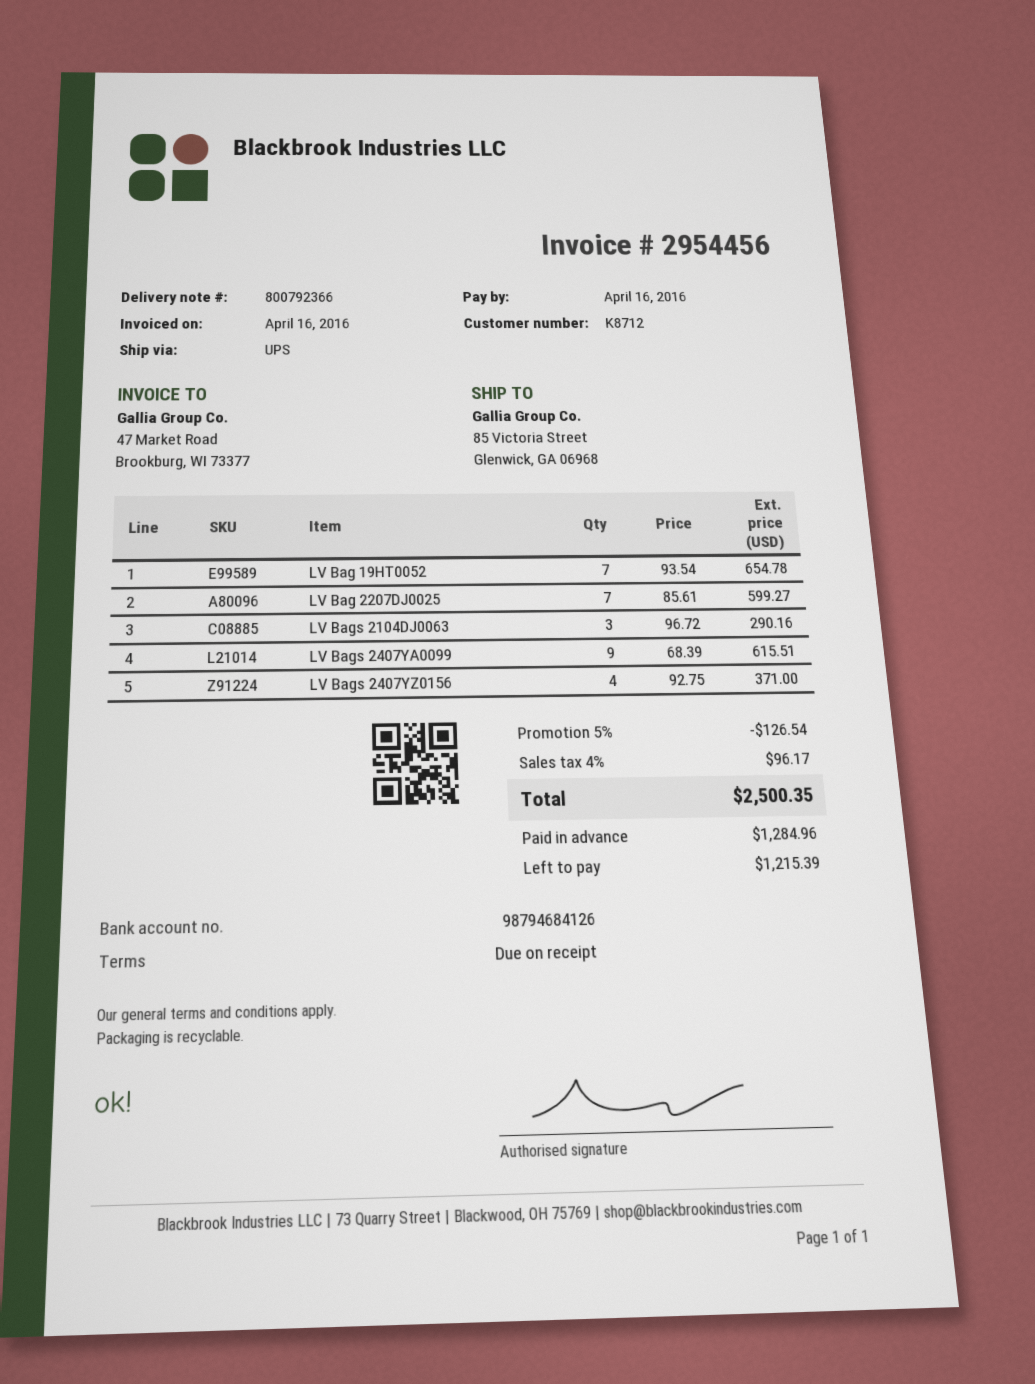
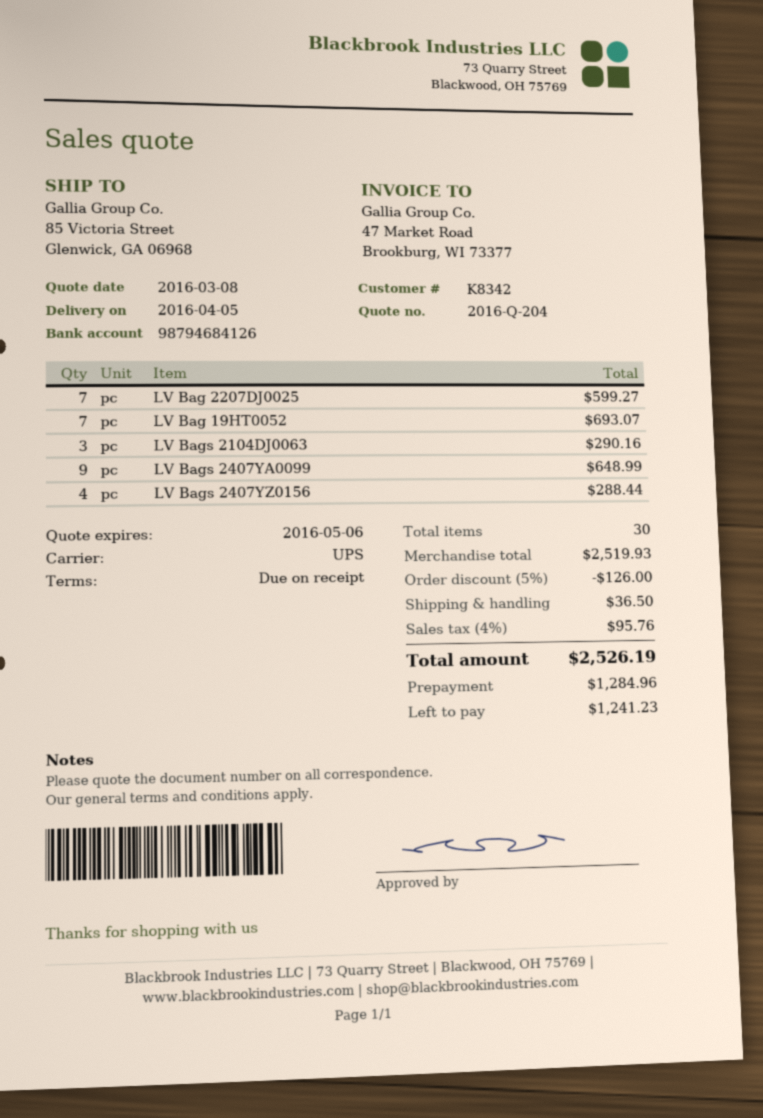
customer number: K8712 -> K8342
LV Bag 19HT0052: 7 for 654.78 -> 7 for 693.07
LV Bags 2407YA0099: 9 for 615.51 -> 9 for 648.99
LV Bags 2407YZ0156: 4 for 371.00 -> 4 for 288.44
discount: 5% = 126.54 -> 5% = 126.00
shipping: none -> 36.50
tax: 4% = 96.17 -> 4% = 95.76
total: 2500.35 -> 2526.19
balance: 1215.39 -> 1241.23

